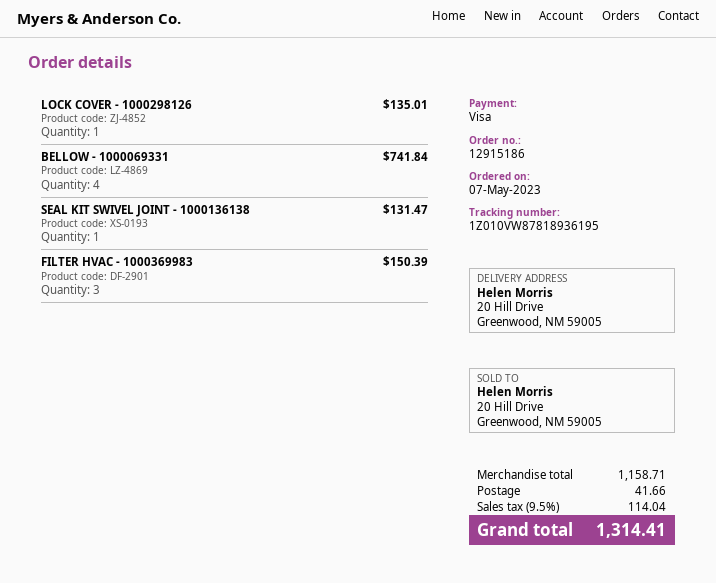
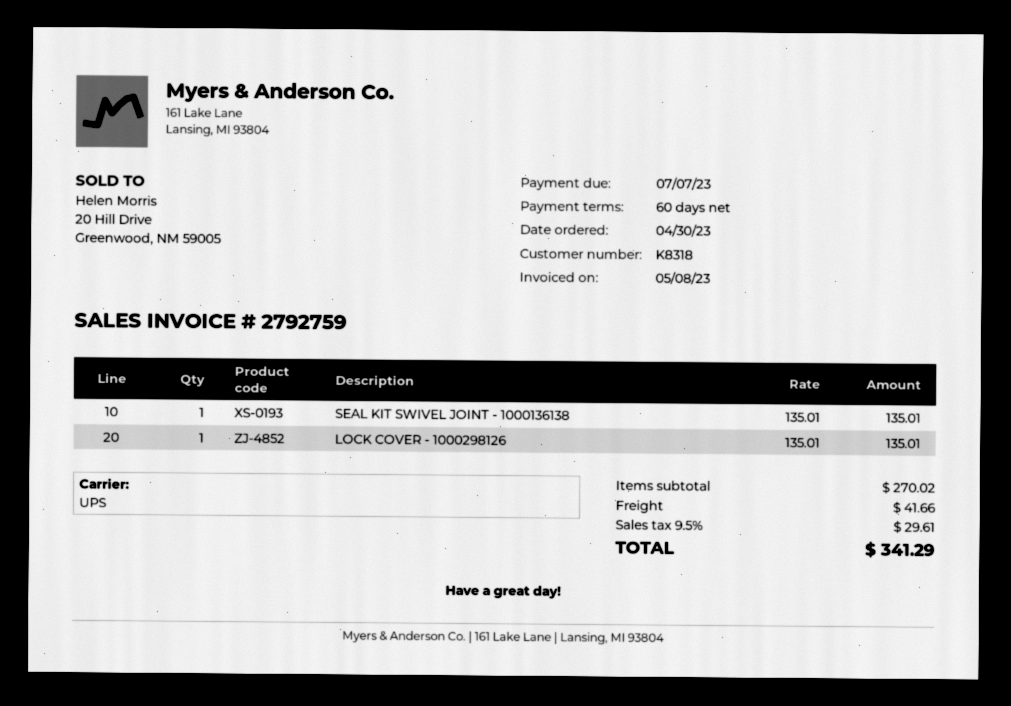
order date: 2023-05-07 -> 2023-04-30
BELLOW - 1000069331: 4 for 741.84 -> none
SEAL KIT SWIVEL JOINT - 1000136138: 1 for 131.47 -> 1 for 135.01
FILTER HVAC - 1000369983: 3 for 150.39 -> none
subtotal: 1158.71 -> 270.02
tax: 9.5% = 114.04 -> 9.5% = 29.61
total: 1314.41 -> 341.29

